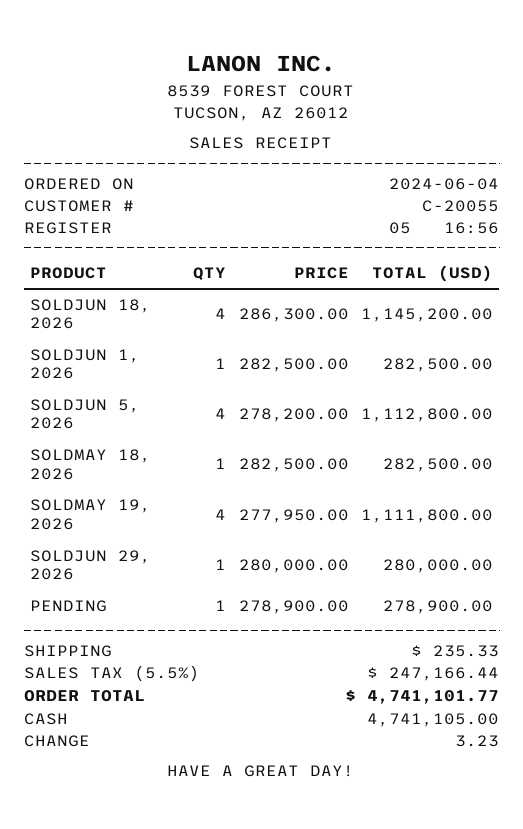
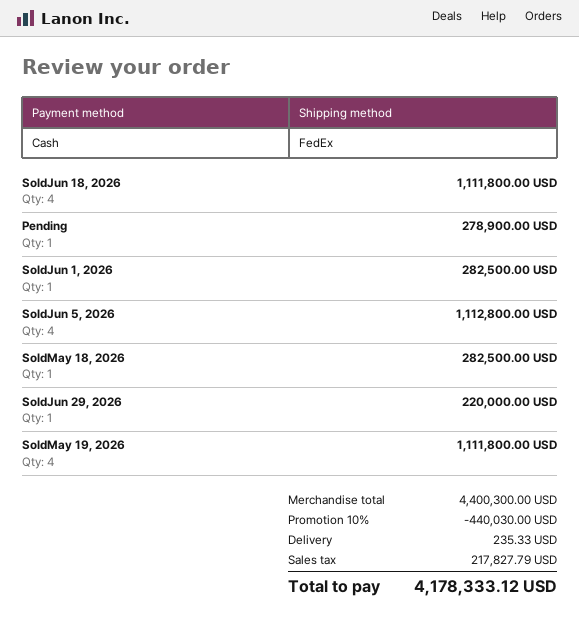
SOLDJUN 18, 2026: 4 for 1145200.00 -> 4 for 1111800.00
SOLDJUN 29, 2026: 1 for 280000.00 -> 1 for 220000.00
discount: none -> 10% = 440030.00
tax: 247166.44 -> 217827.79
total: 4741101.77 -> 4178333.12

